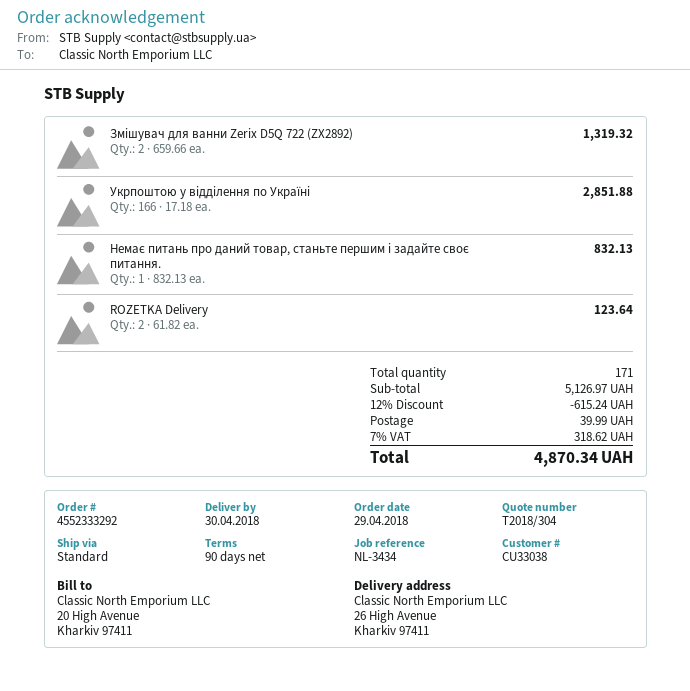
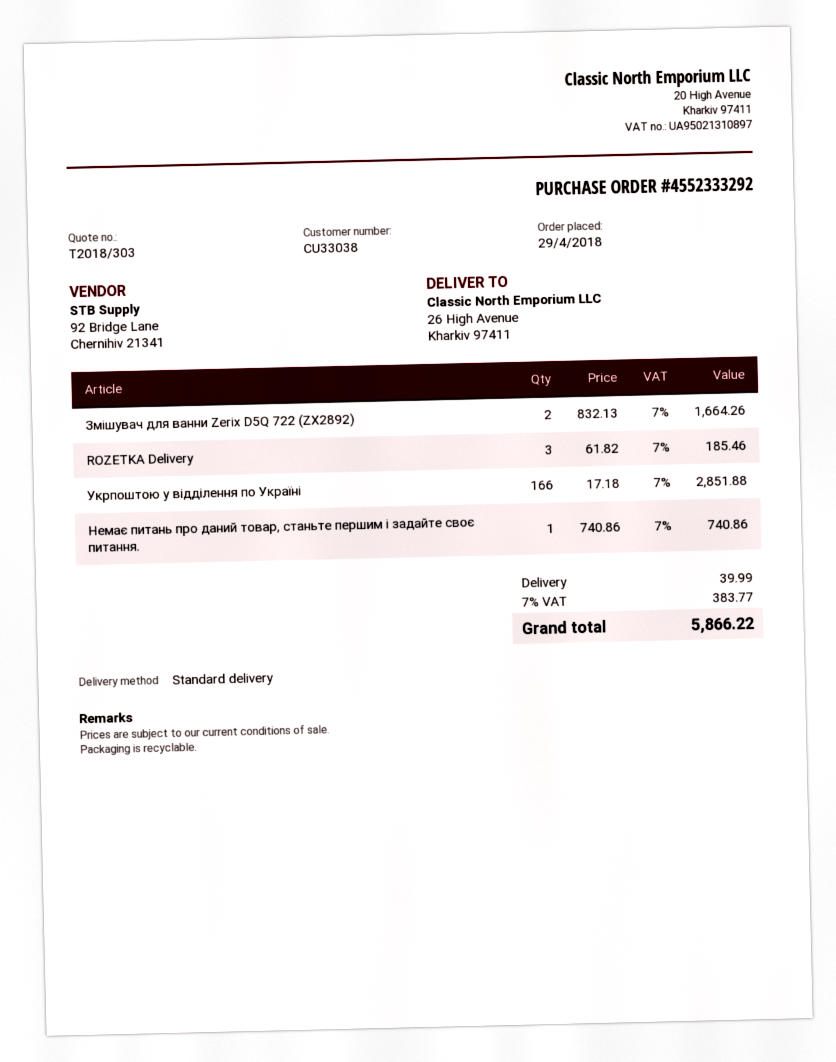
quote number: T2018/304 -> T2018/303
Змішувач для ванни Zerix D5Q 722 (ZX2892): 2 x 659.66 = 1319.32 -> 2 x 832.13 = 1664.26
Немає питань про даний товар, станьте першим і задайте своє питання.: 1 x 832.13 = 832.13 -> 1 x 740.86 = 740.86
ROZETKA Delivery: 2 x 61.82 = 123.64 -> 3 x 61.82 = 185.46
discount: 12% = 615.24 -> none
tax: 7% = 318.62 -> 7% = 383.77
total: 4870.34 -> 5866.22

